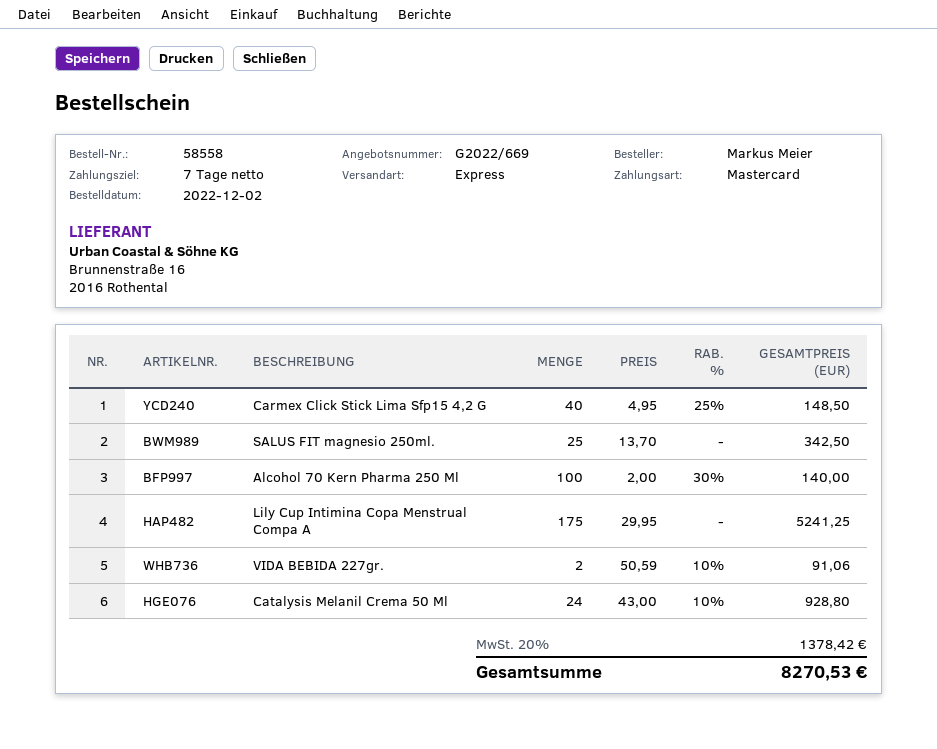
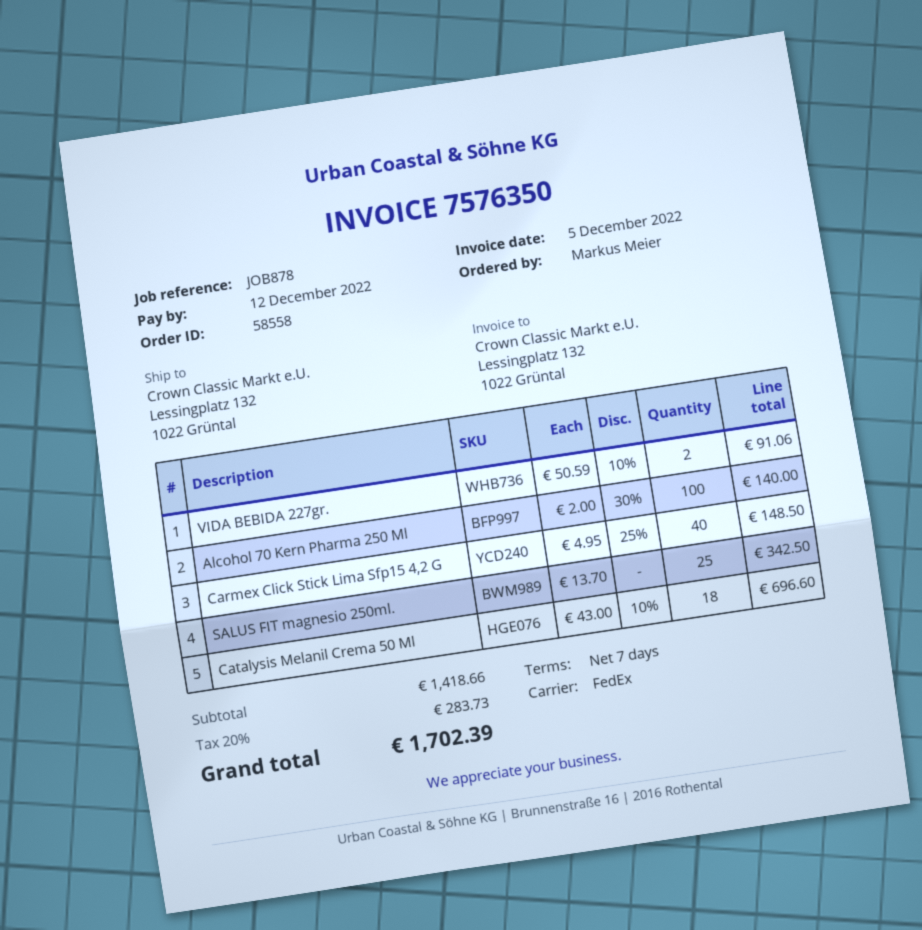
shipping method: express -> FedEx
Lily Cup Intimina Copa Menstrual Compa A: 175 x 29.95 = 5241.25 -> none
Catalysis Melanil Crema 50 Ml: 24 x 43.00 - 10% = 928.80 -> 18 x 43.00 - 10% = 696.60
tax: 20% = 1378.42 -> 20% = 283.73
total: 8270.53 -> 1702.39

